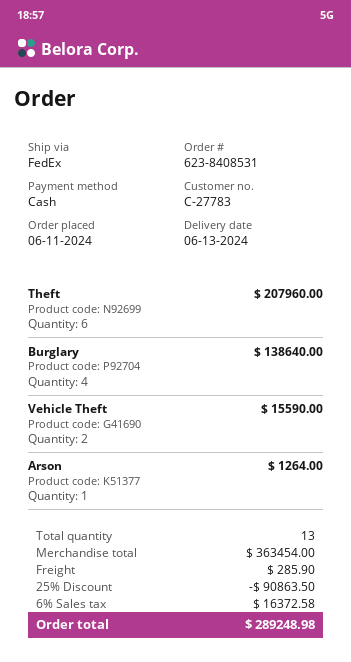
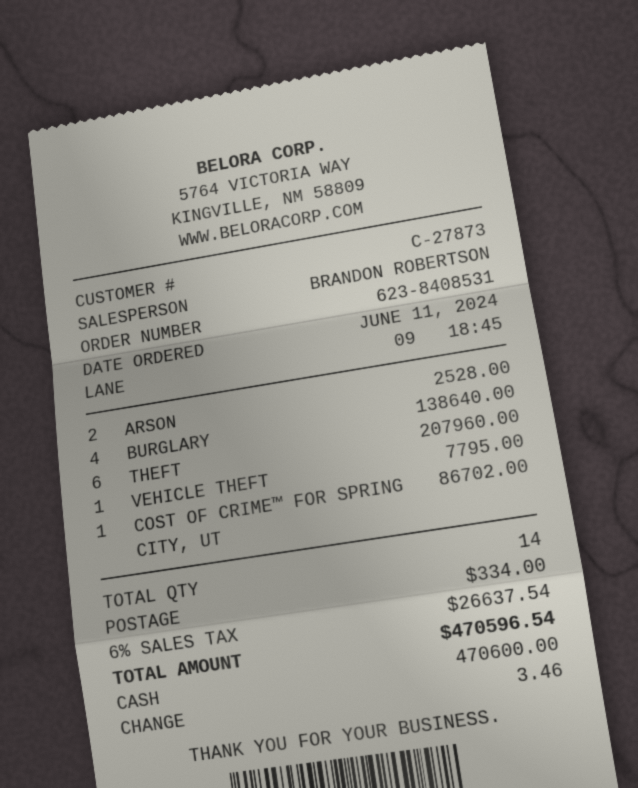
customer number: C-27783 -> C-27873
Vehicle Theft: 2 for 15590.00 -> 1 for 7795.00
Arson: 1 for 1264.00 -> 2 for 2528.00
COST OF CRIME™ FOR SPRING CITY, UT: none -> 1 for 86702.00
total quantity: 13 -> 14
discount: 25% = 90863.50 -> none
shipping: 285.90 -> 334.00
tax: 6% = 16372.58 -> 6% = 26637.54
total: 289248.98 -> 470596.54

